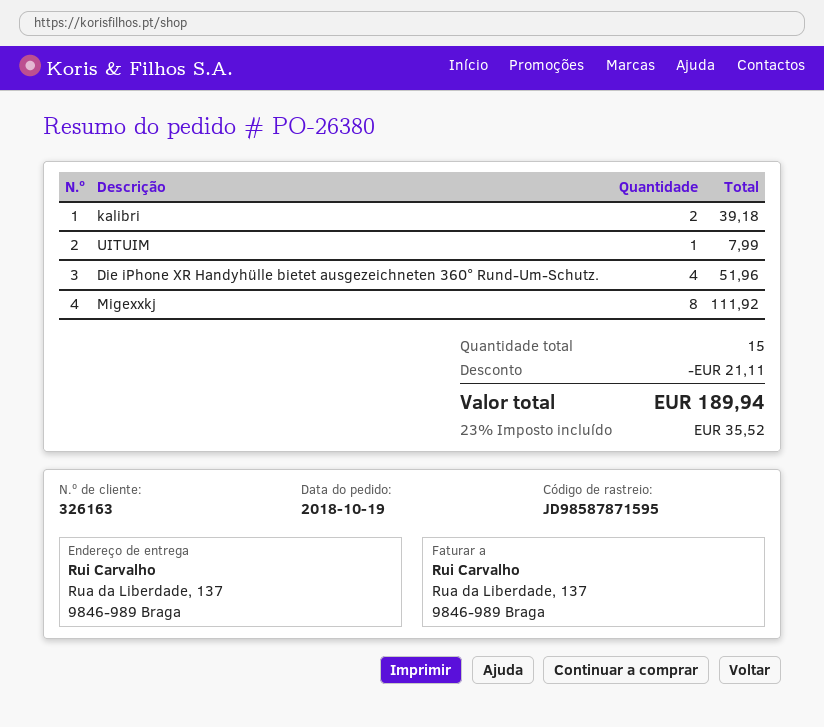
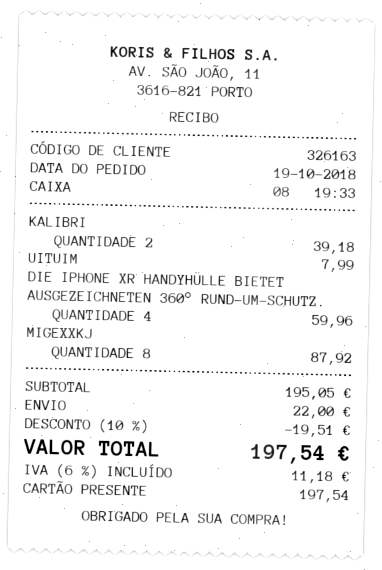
Die iPhone XR Handyhülle bietet ausgezeichneten 360° Rund-Um-Schutz.: 4 for 51.96 -> 4 for 59.96
Migexxkj: 8 for 111.92 -> 8 for 87.92
discount: 21.11 -> 19.51
shipping: none -> 22.00
tax: 23% = 35.52 -> 6% = 11.18
total: 189.94 -> 197.54

